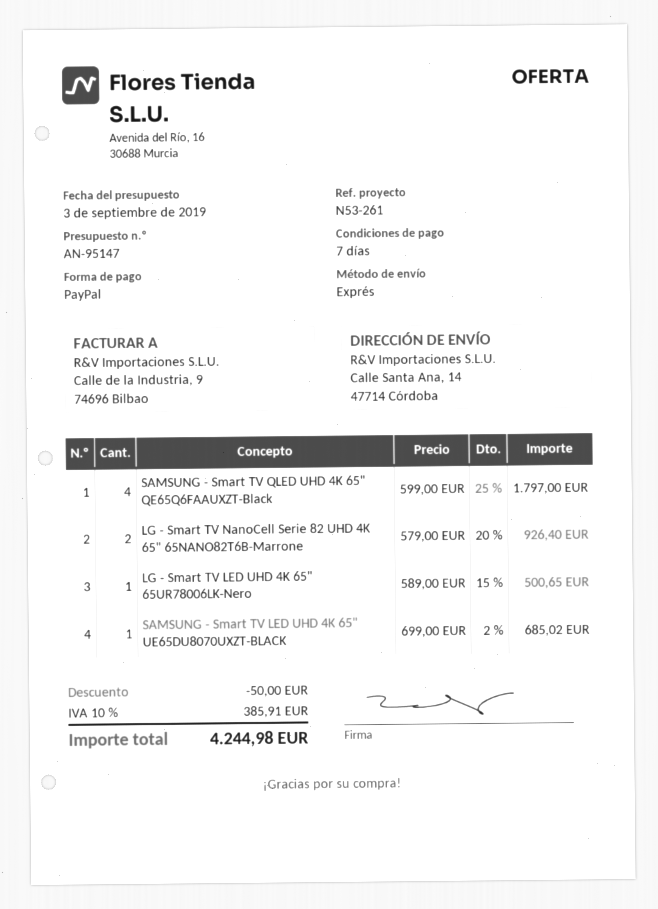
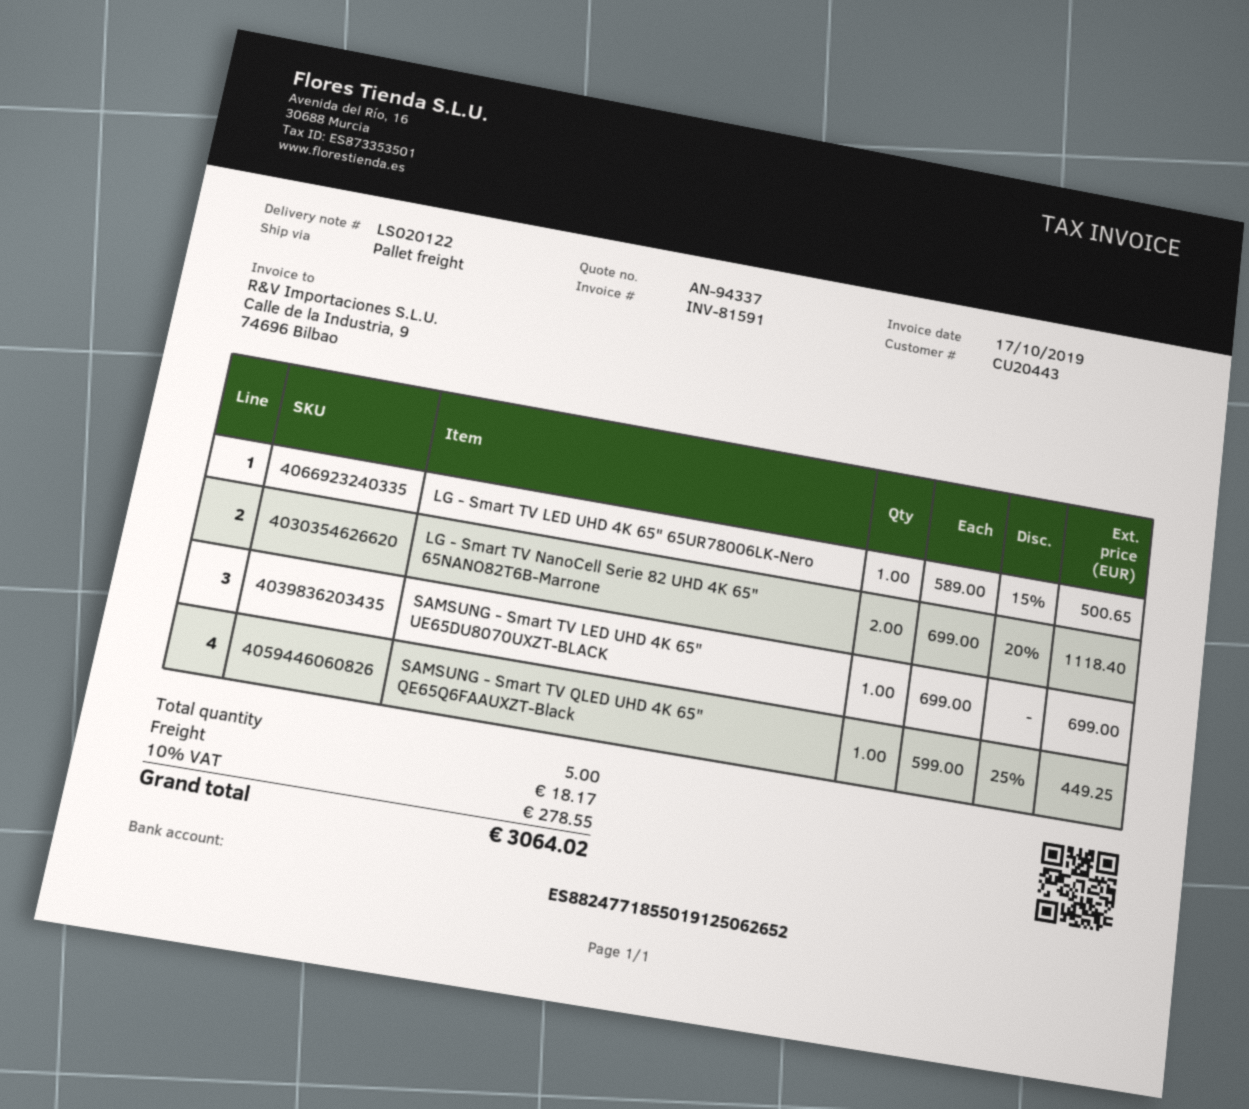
quote number: AN-95147 -> AN-94337
shipping method: express -> pallet freight
SAMSUNG - Smart TV QLED UHD 4K 65" QE65Q6FAAUXZT-Black: 4 x 599.00 - 25% = 1797.00 -> 1 x 599.00 - 25% = 449.25
LG - Smart TV NanoCell Serie 82 UHD 4K 65" 65NANO82T6B-Marrone: 2 x 579.00 - 20% = 926.40 -> 2 x 699.00 - 20% = 1118.40
SAMSUNG - Smart TV LED UHD 4K 65" UE65DU8070UXZT-BLACK: 1 x 699.00 - 2% = 685.02 -> 1 x 699.00 = 699.00
discount: 50.00 -> none
shipping: none -> 18.17
tax: 10% = 385.91 -> 10% = 278.55
total: 4244.98 -> 3064.02

